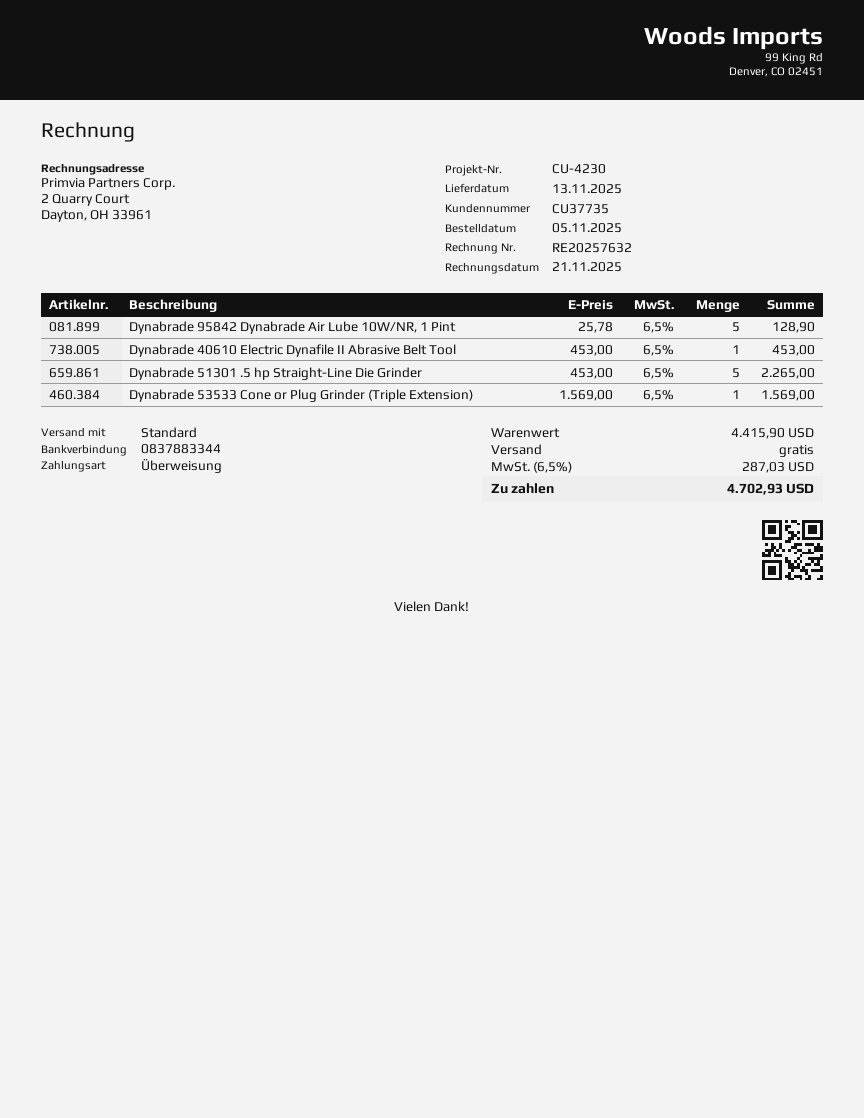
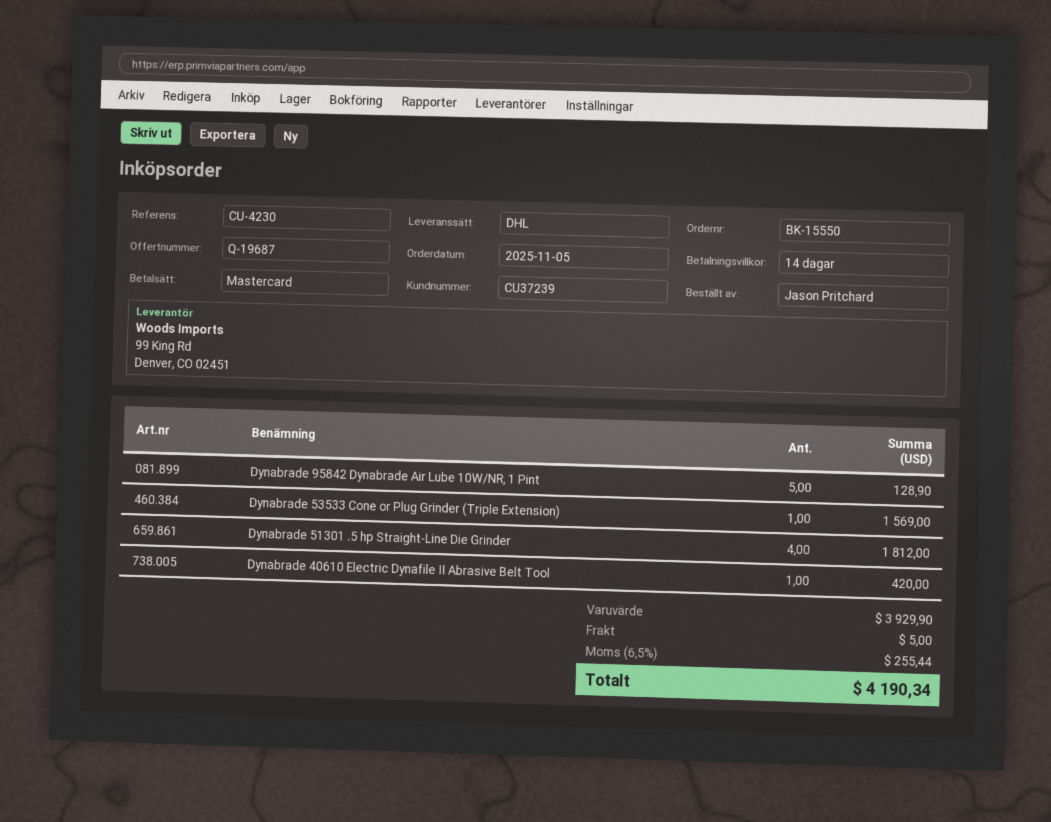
customer number: CU37735 -> CU37239
payment method: bank transfer -> Mastercard
shipping method: standard -> DHL
Dynabrade 40610 Electric Dynafile II Abrasive Belt Tool: 1 for 453.00 -> 1 for 420.00
Dynabrade 51301 .5 hp Straight-Line Die Grinder: 5 for 2265.00 -> 4 for 1812.00
subtotal: 4415.90 -> 3929.90
shipping: 0.00 -> 5.00
tax: 6.5% = 287.03 -> 6.5% = 255.44
total: 4702.93 -> 4190.34

